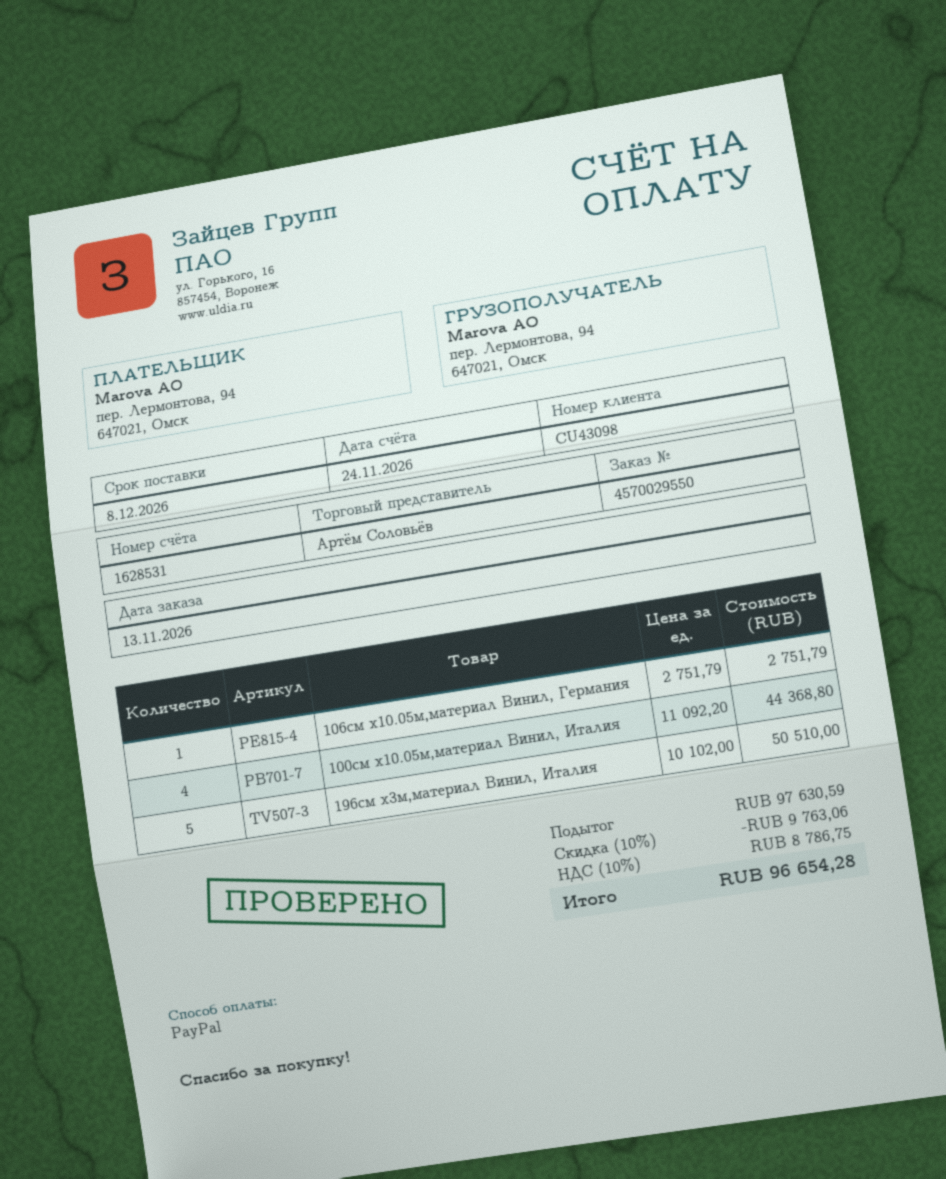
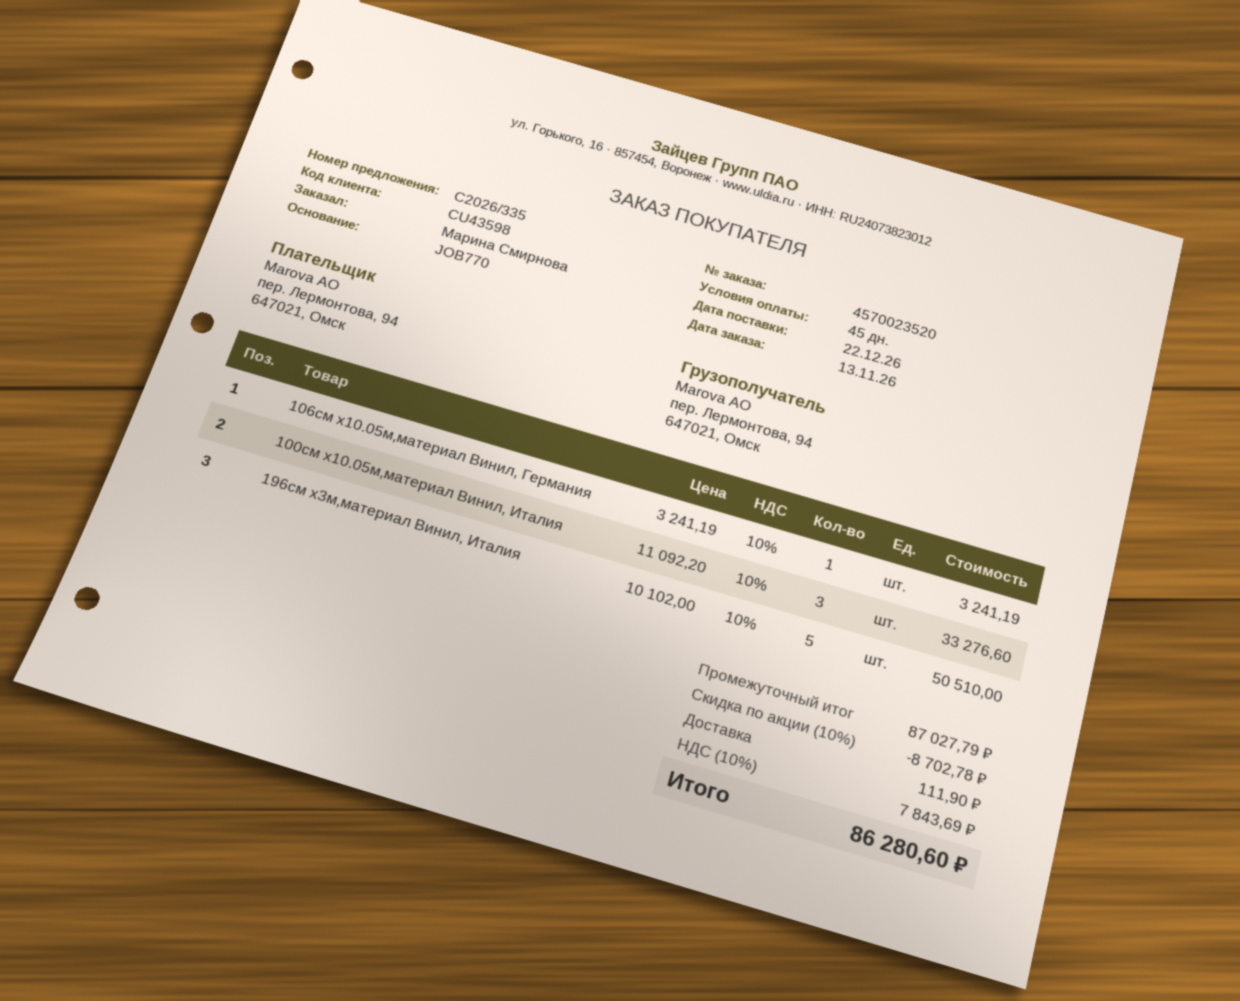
order number: 4570029550 -> 4570023520
delivery date: 2026-12-08 -> 2026-12-22
customer number: CU43098 -> CU43598
106см x10.05м,материал Винил, Германия: 1 x 2751.79 = 2751.79 -> 1 x 3241.19 = 3241.19
100см x10.05м,материал Винил, Италия: 4 x 11092.20 = 44368.80 -> 3 x 11092.20 = 33276.60
subtotal: 97630.59 -> 87027.79
discount: 10% = 9763.06 -> 10% = 8702.78
shipping: none -> 111.90
tax: 10% = 8786.75 -> 10% = 7843.69
total: 96654.28 -> 86280.60

